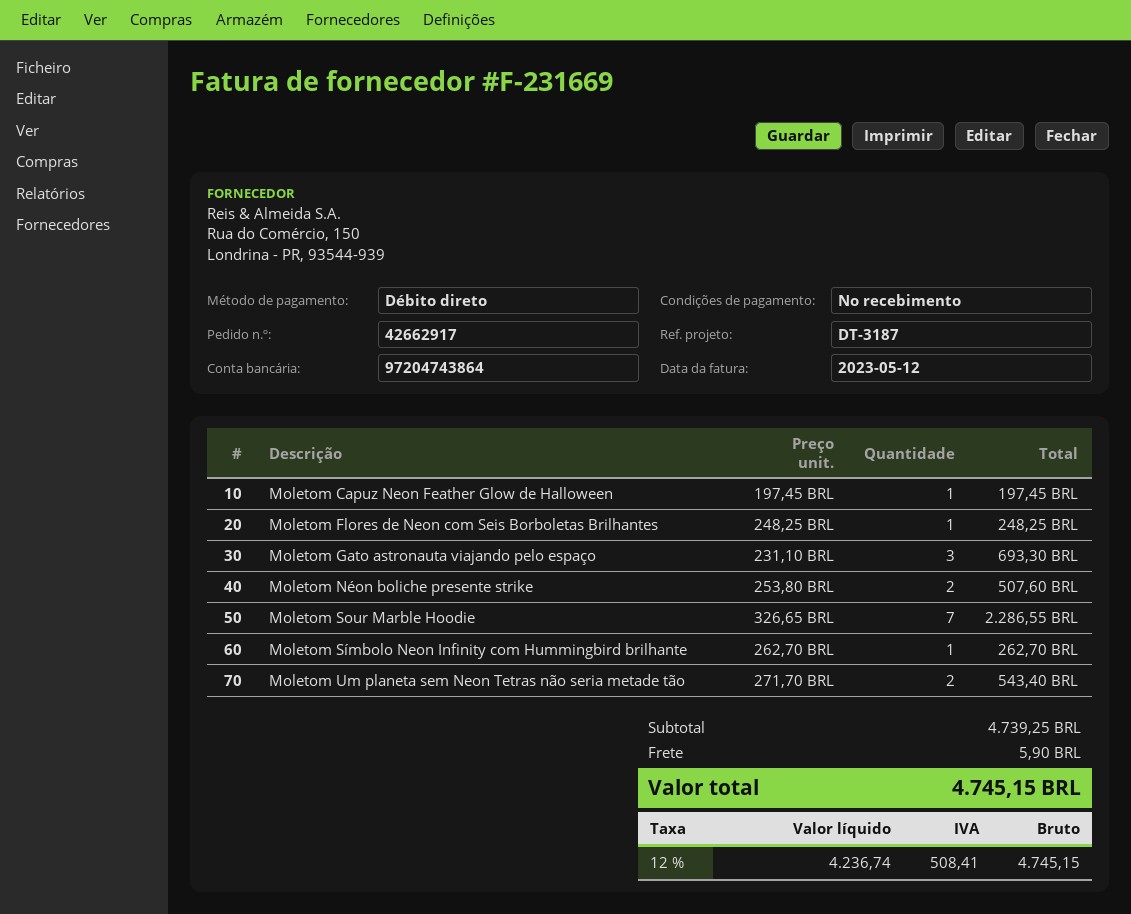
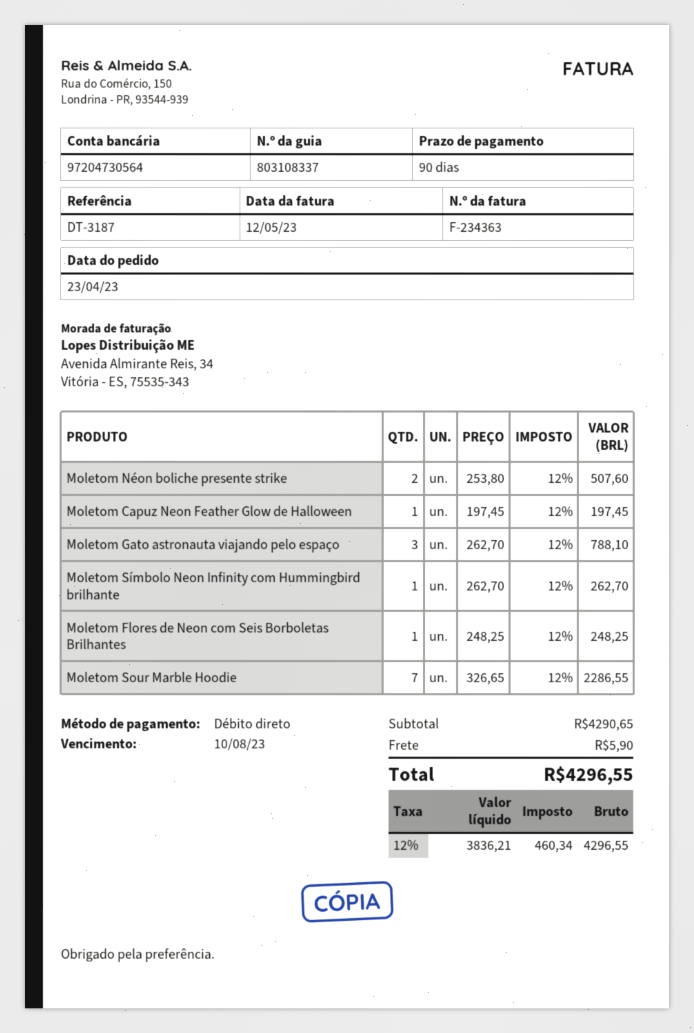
invoice number: F-231669 -> F-234363
payment terms: on receipt -> 90 days
bank account: 97204743864 -> 97204730564
Moletom Gato astronauta viajando pelo espaço: 3 x 231.10 = 693.30 -> 3 x 262.70 = 788.10
Moletom Um planeta sem Neon Tetras não seria metade tão: 2 x 271.70 = 543.40 -> none
subtotal: 4739.25 -> 4290.65
net: 4236.74 -> 3836.21
tax: 12% = 508.41 -> 12% = 460.34
total: 4745.15 -> 4296.55

